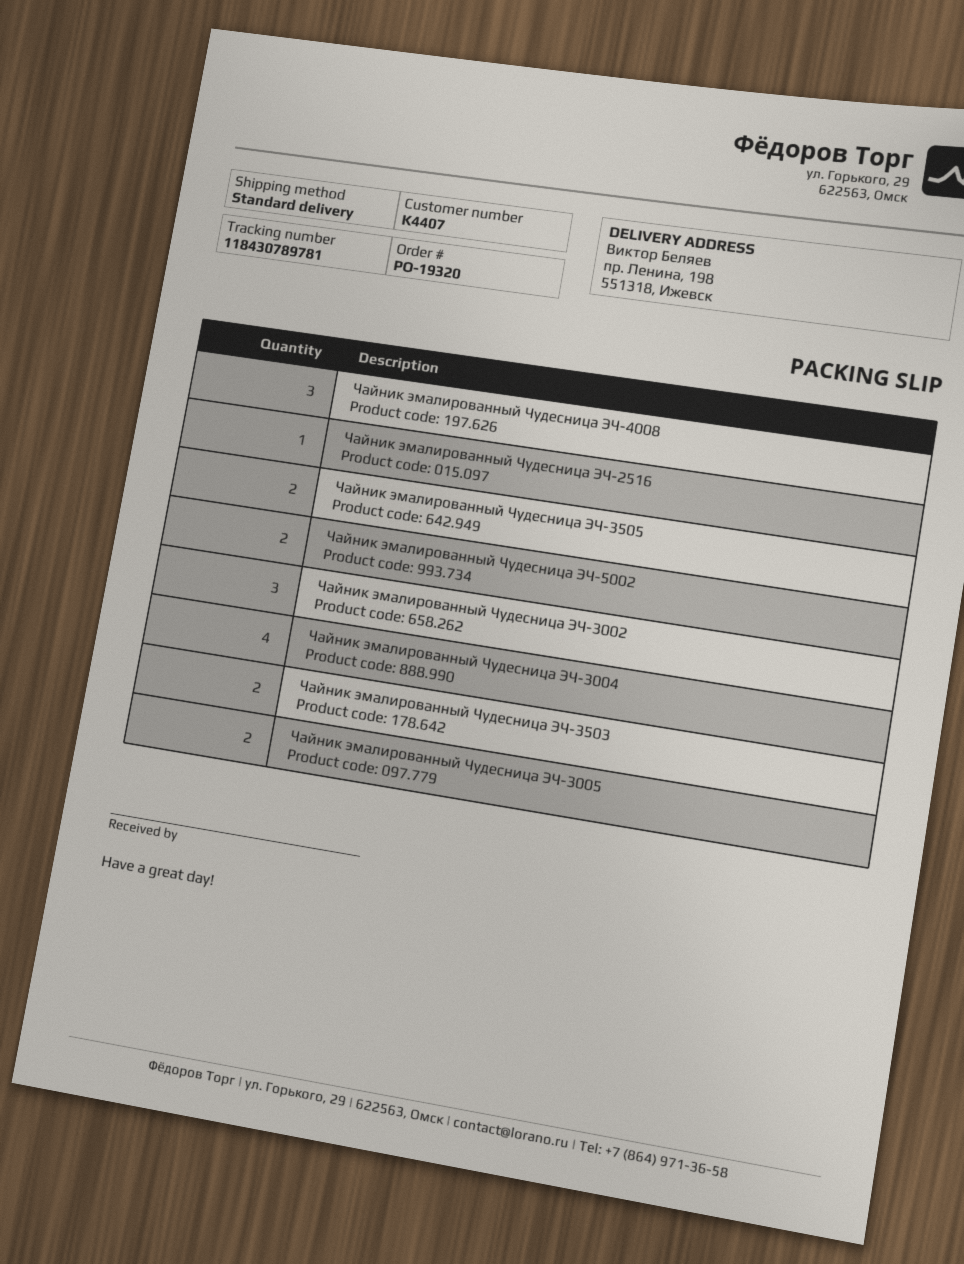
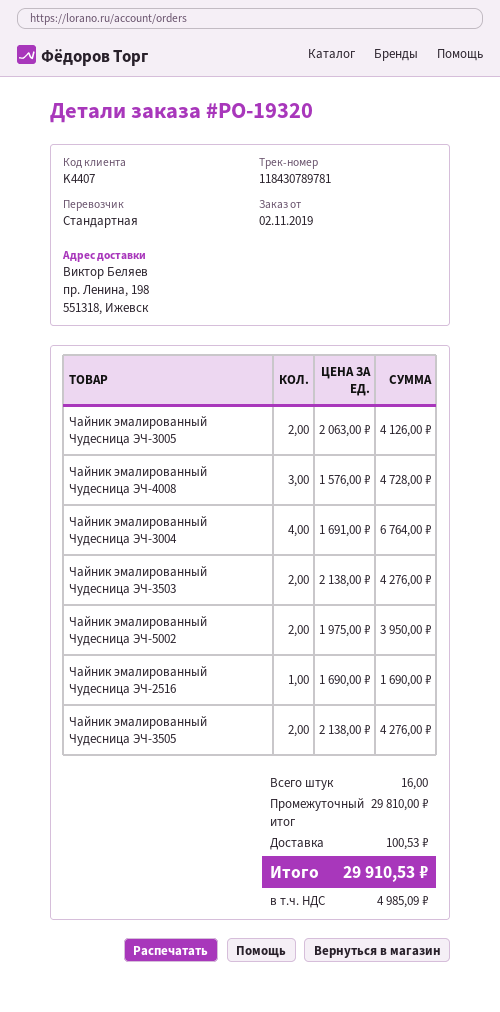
Чайник эмалированный Чудесница ЭЧ-3002: 3 -> none

